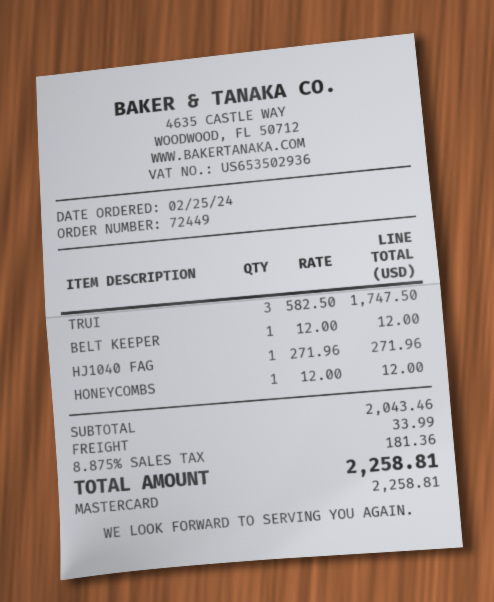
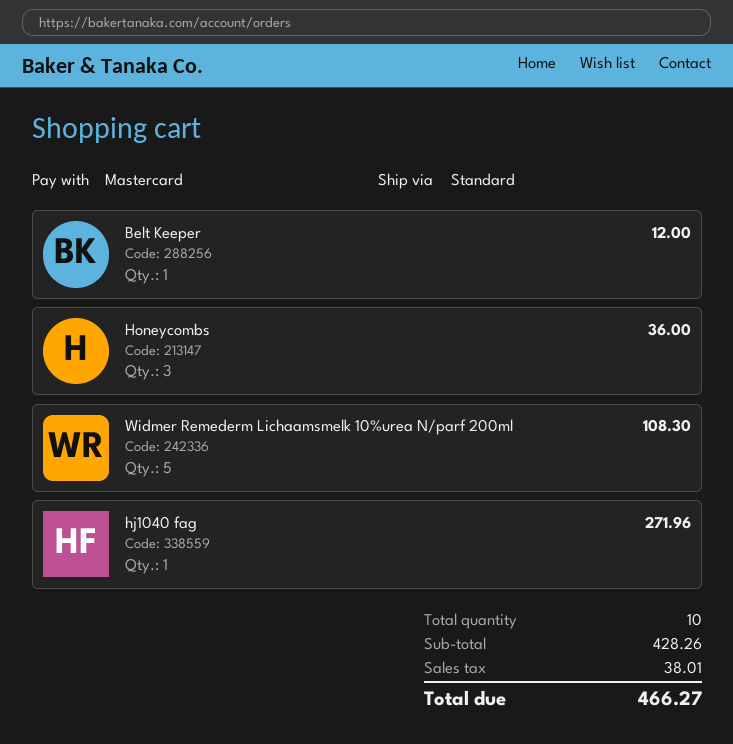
TRUI: 3 for 1747.50 -> none
HONEYCOMBS: 1 for 12.00 -> 3 for 36.00
Widmer Remederm Lichaamsmelk 10%urea N/parf 200ml: none -> 5 for 108.30
subtotal: 2043.46 -> 428.26
shipping: 33.99 -> none
tax: 181.36 -> 38.01
total: 2258.81 -> 466.27

